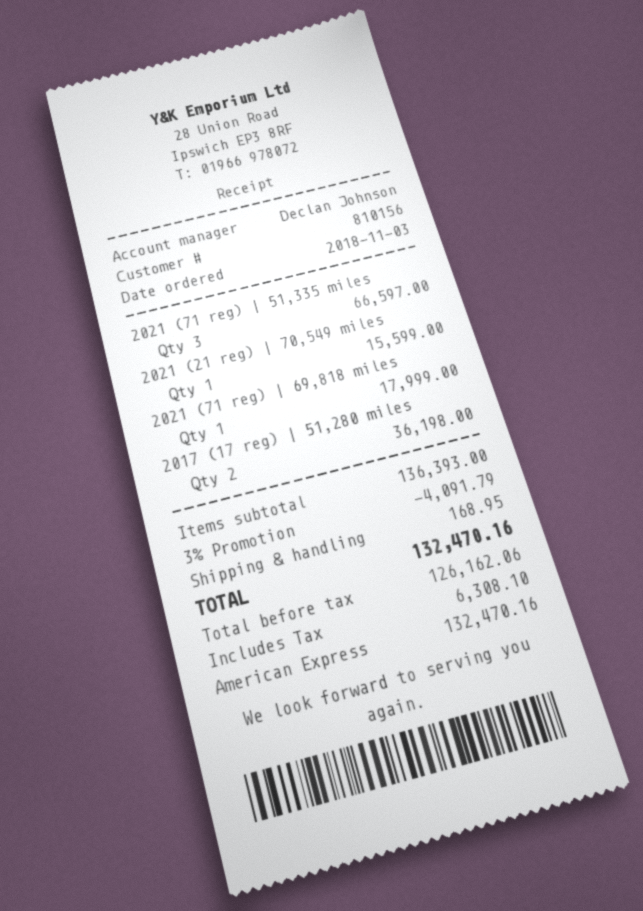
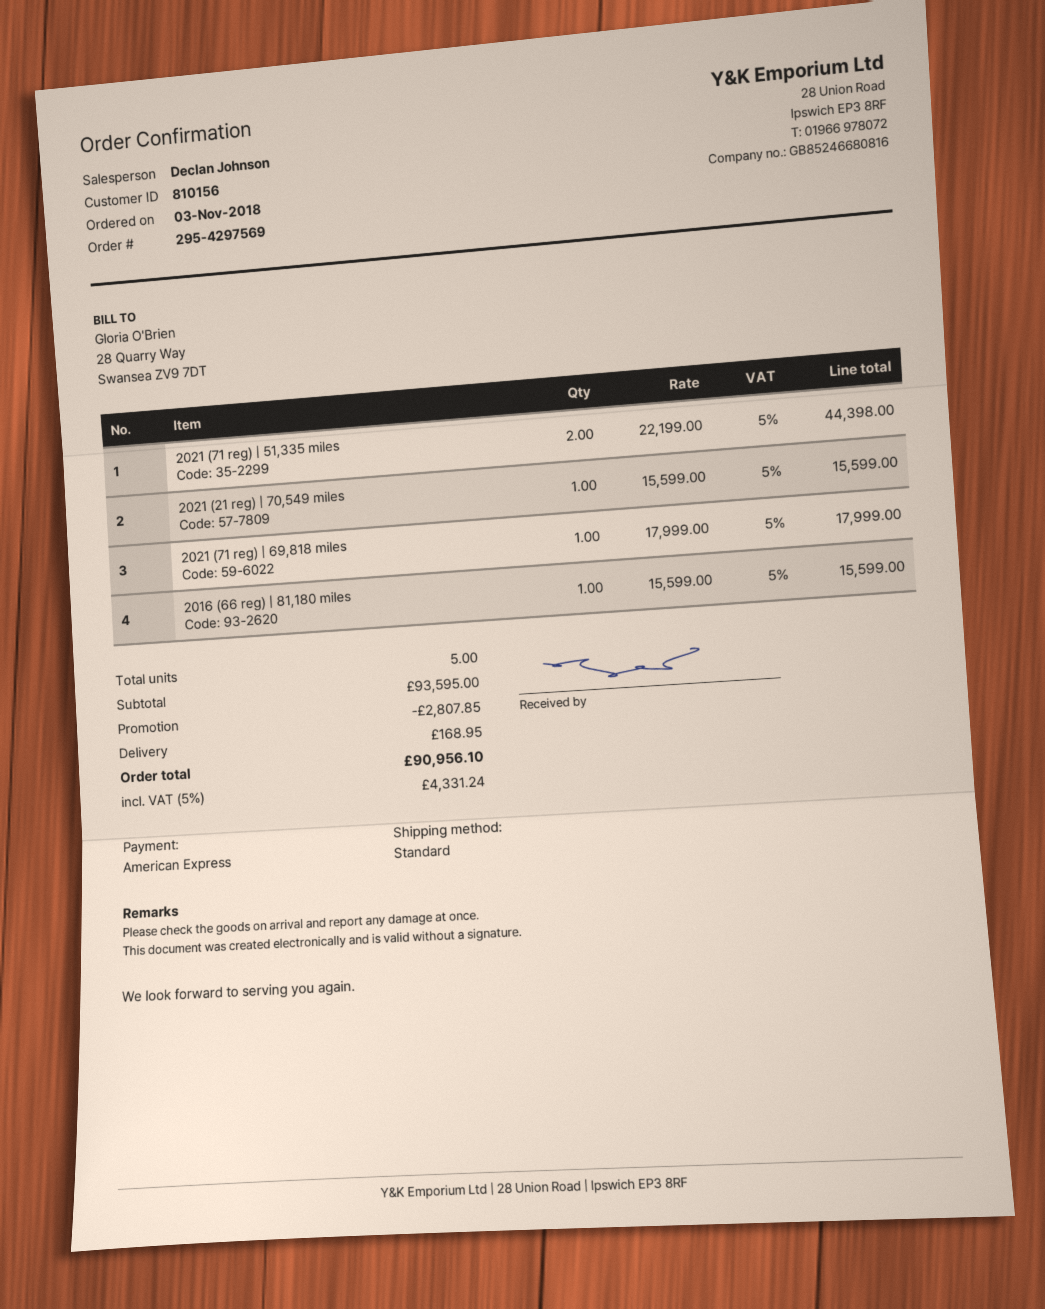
2021 (71 reg) | 51,335 miles: 3 for 66597.00 -> 2 for 44398.00
2017 (17 reg) | 51,280 miles: 2 for 36198.00 -> none
2016 (66 reg) | 81,180 miles: none -> 1 for 15599.00
subtotal: 136393.00 -> 93595.00
discount: 4091.79 -> 2807.85
tax: 6308.10 -> 4331.24
total: 132470.16 -> 90956.10

